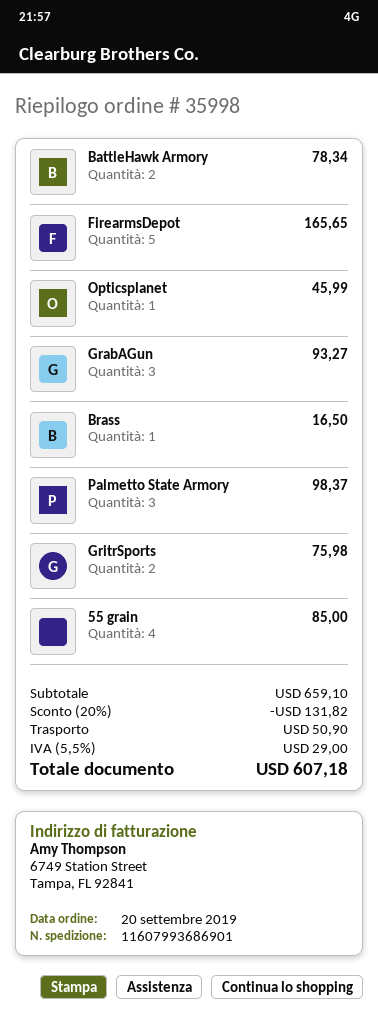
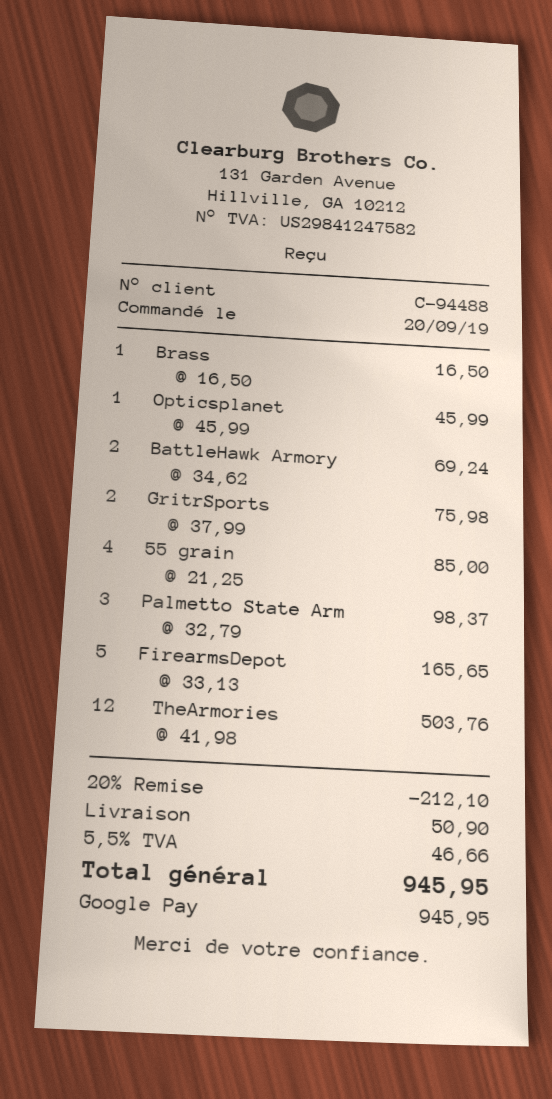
BattleHawk Armory: 2 for 78.34 -> 2 for 69.24
GrabAGun: 3 for 93.27 -> none
TheArmories: none -> 12 for 503.76
discount: 20% = 131.82 -> 20% = 212.10
tax: 5.5% = 29.00 -> 5.5% = 46.66
total: 607.18 -> 945.95

